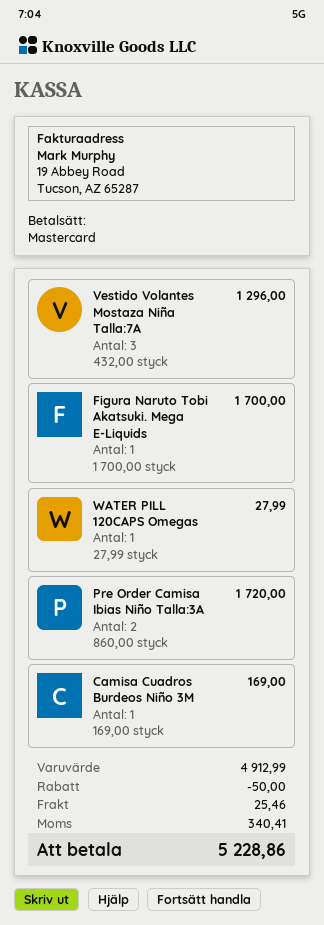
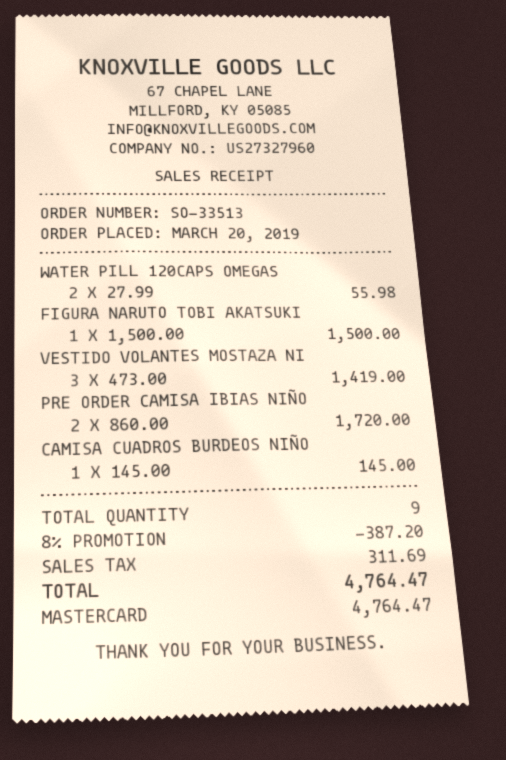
Vestido Volantes Mostaza Niña Talla:7A: 3 x 432.00 = 1296.00 -> 3 x 473.00 = 1419.00
Figura Naruto Tobi Akatsuki. Mega E-Liquids: 1 x 1700.00 = 1700.00 -> 1 x 1500.00 = 1500.00
WATER PILL 120CAPS Omegas: 1 x 27.99 = 27.99 -> 2 x 27.99 = 55.98
Camisa Cuadros Burdeos Niño 3M: 1 x 169.00 = 169.00 -> 1 x 145.00 = 145.00
discount: 50.00 -> 387.20
shipping: 25.46 -> none
tax: 340.41 -> 311.69
total: 5228.86 -> 4764.47

